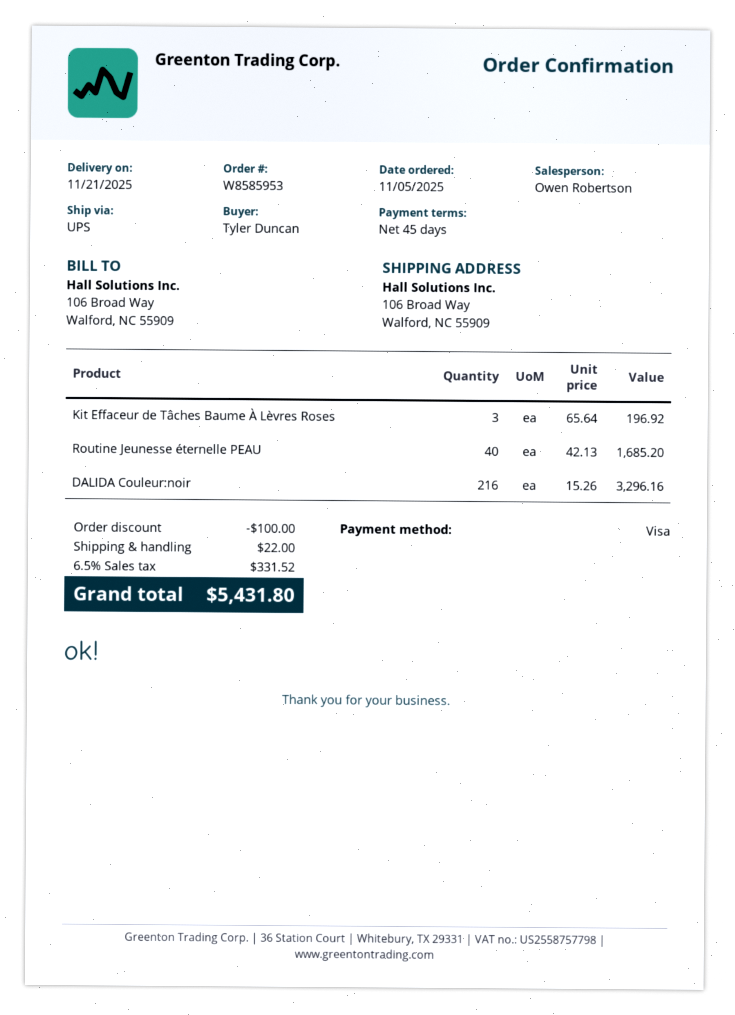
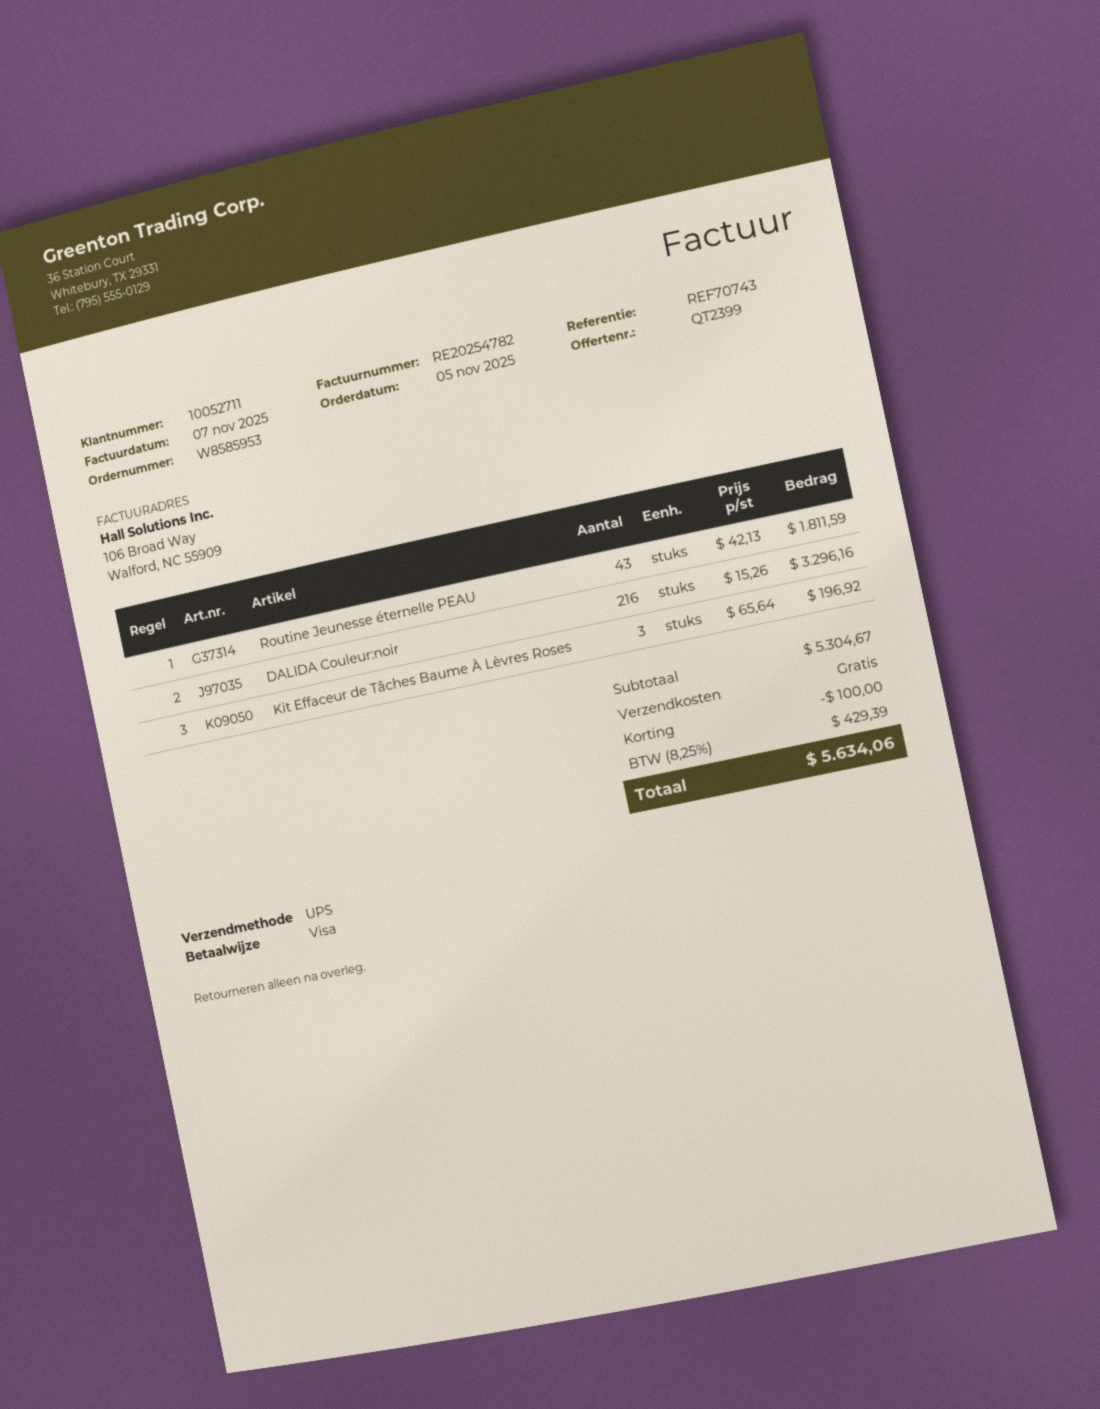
Routine Jeunesse éternelle PEAU: 40 x 42.13 = 1685.20 -> 43 x 42.13 = 1811.59
shipping: 22.00 -> 0.00
tax: 6.5% = 331.52 -> 8.25% = 429.39
total: 5431.80 -> 5634.06

